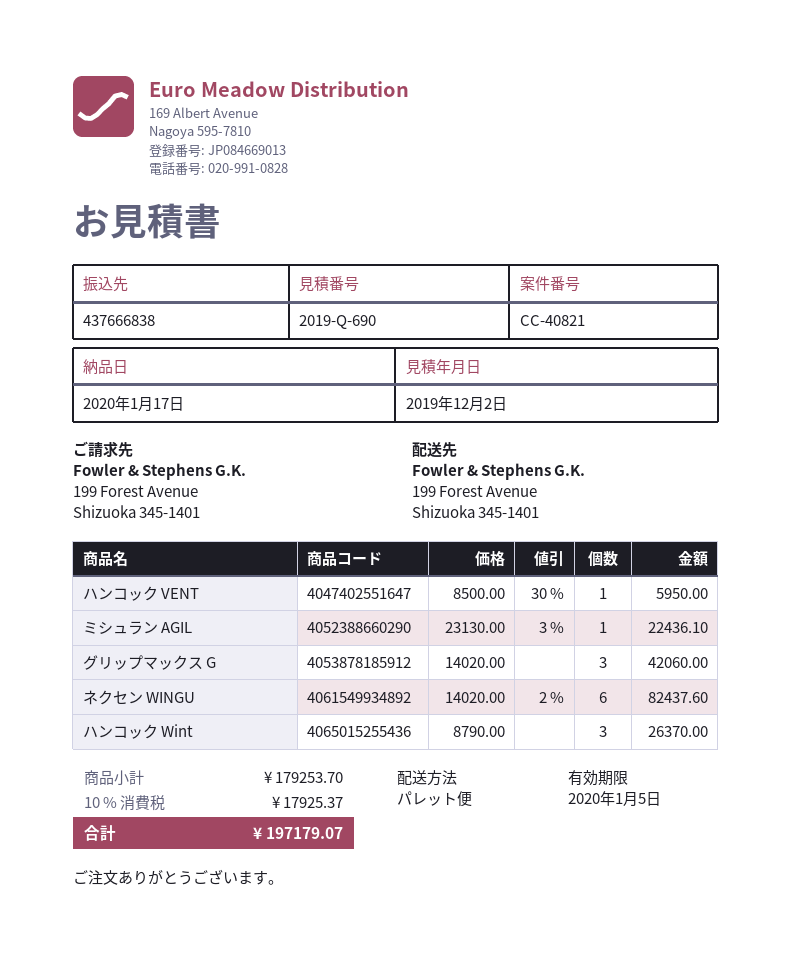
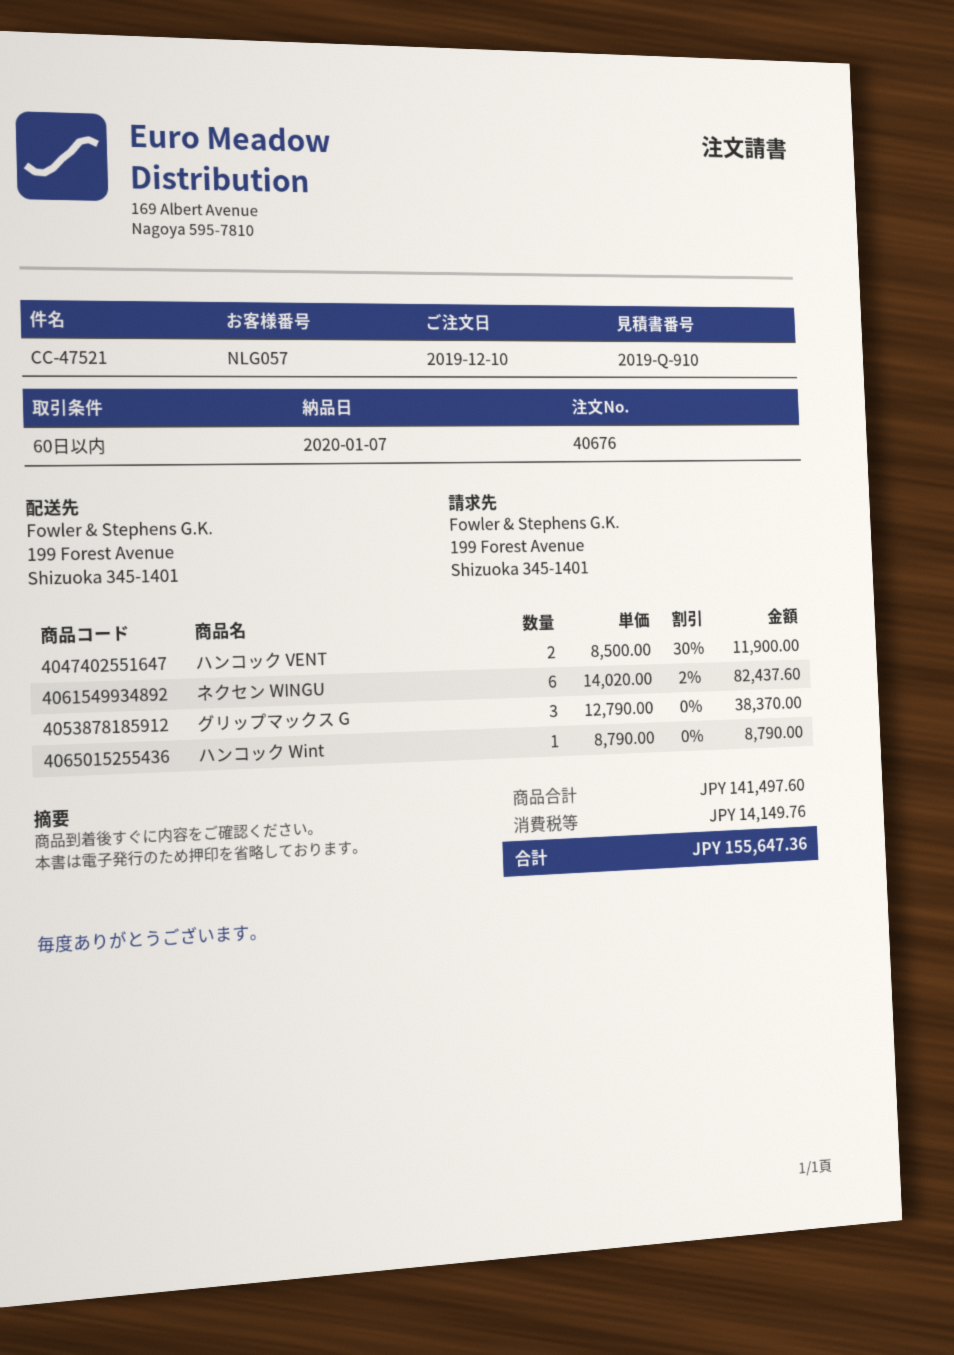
quote number: 2019-Q-690 -> 2019-Q-910
delivery date: 2020-01-17 -> 2020-01-07
reference: CC-40821 -> CC-47521
ハンコック VENT: 1 x 8500.00 - 30% = 5950.00 -> 2 x 8500.00 - 30% = 11900.00
ミシュラン AGIL: 1 x 23130.00 - 3% = 22436.10 -> none
グリップマックス G: 3 x 14020.00 = 42060.00 -> 3 x 12790.00 = 38370.00
ハンコック Wint: 3 x 8790.00 = 26370.00 -> 1 x 8790.00 = 8790.00
subtotal: 179253.70 -> 141497.60
tax: 17925.37 -> 14149.76
total: 197179.07 -> 155647.36

